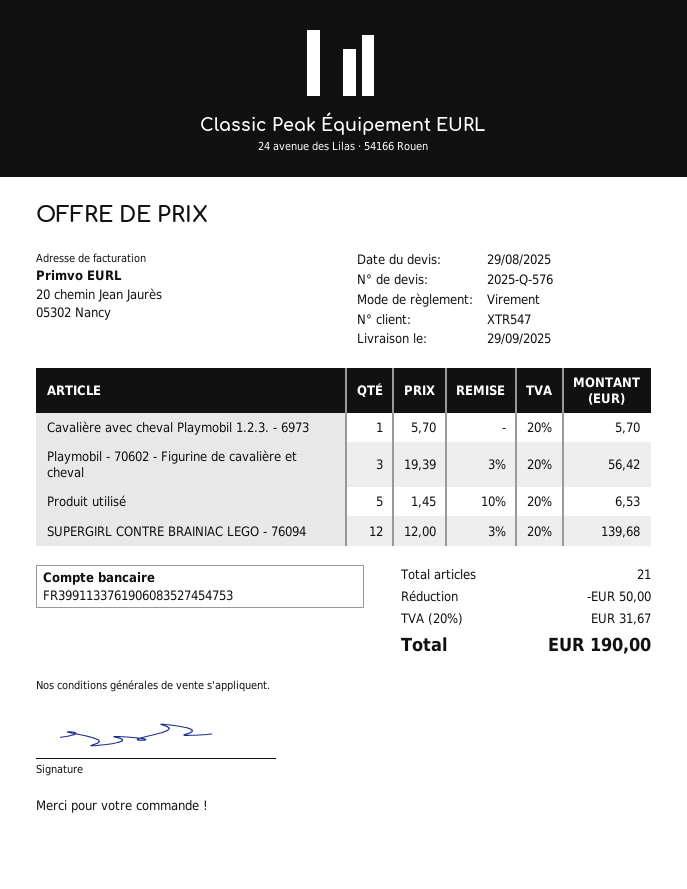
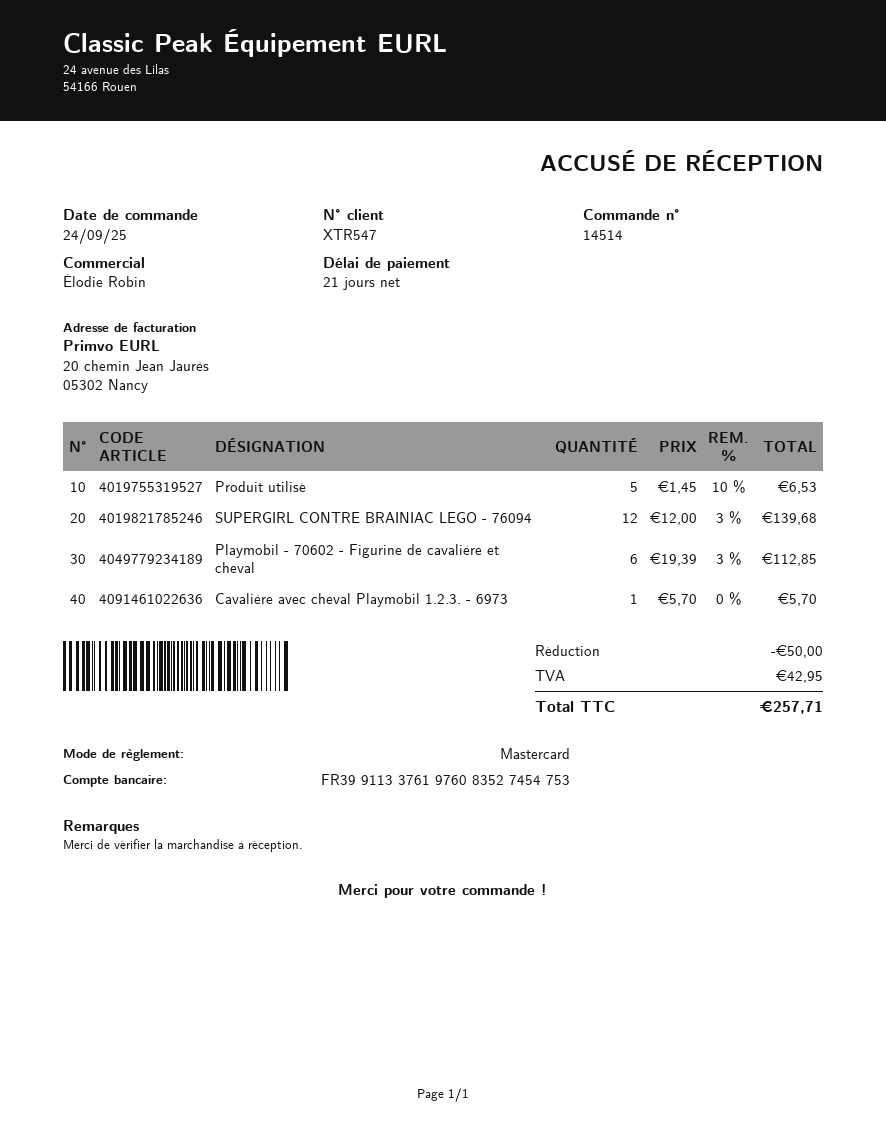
payment method: bank transfer -> Mastercard
bank account: FR3991133761906083527454753 -> FR3991133761976083527454753
Playmobil - 70602 - Figurine de cavalière et cheval: 3 x 19.39 - 3% = 56.42 -> 6 x 19.39 - 3% = 112.85
tax: 31.67 -> 42.95
total: 190.00 -> 257.71

